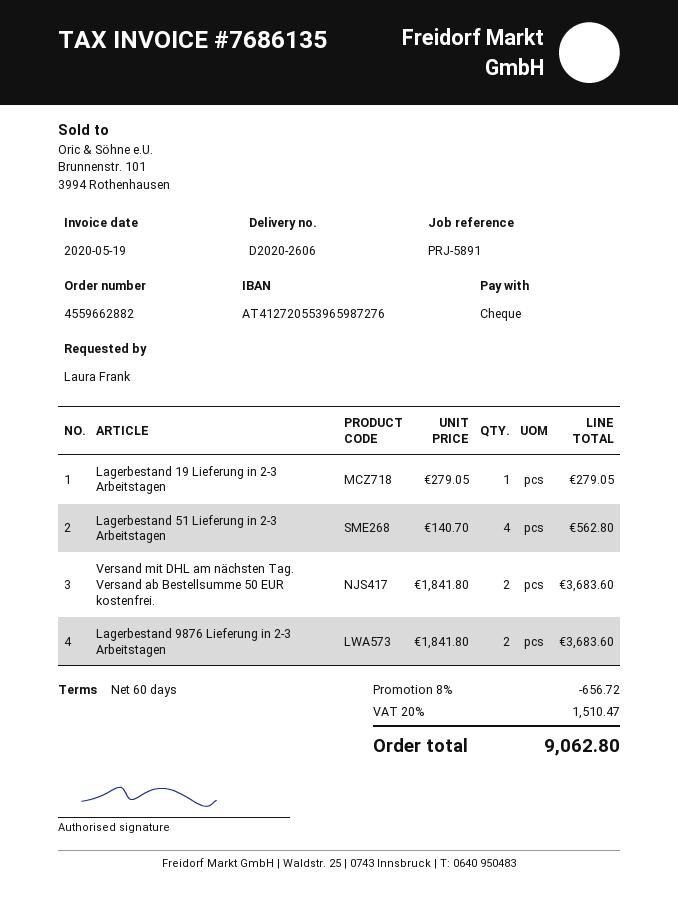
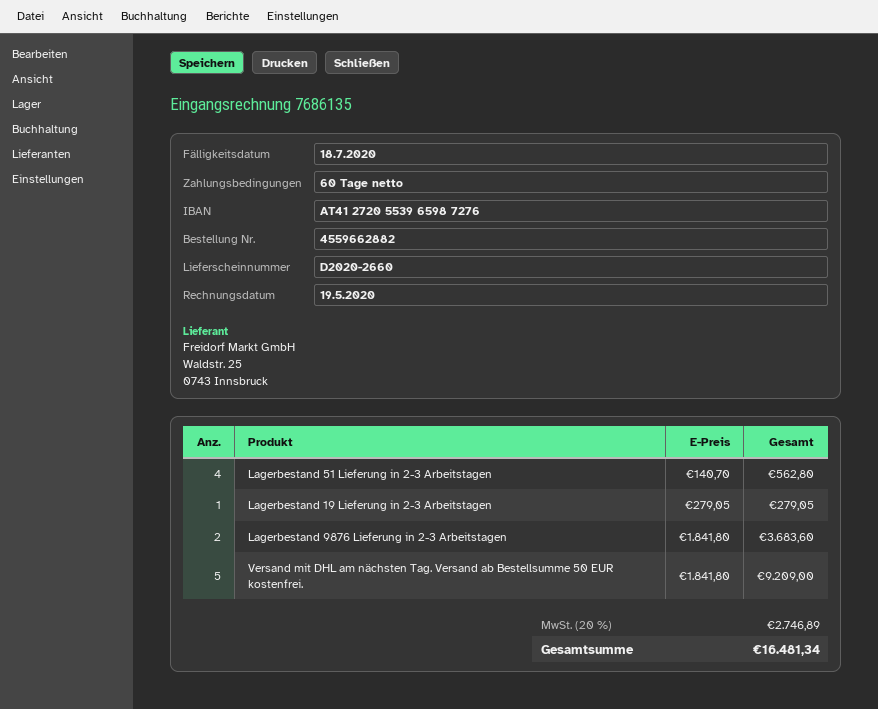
delivery note number: D2020-2606 -> D2020-2660
Versand mit DHL am nächsten Tag. Versand ab Bestellsumme 50 EUR kostenfrei.: 2 x 1841.80 = 3683.60 -> 5 x 1841.80 = 9209.00
discount: 8% = 656.72 -> none
tax: 20% = 1510.47 -> 20% = 2746.89
total: 9062.80 -> 16481.34

